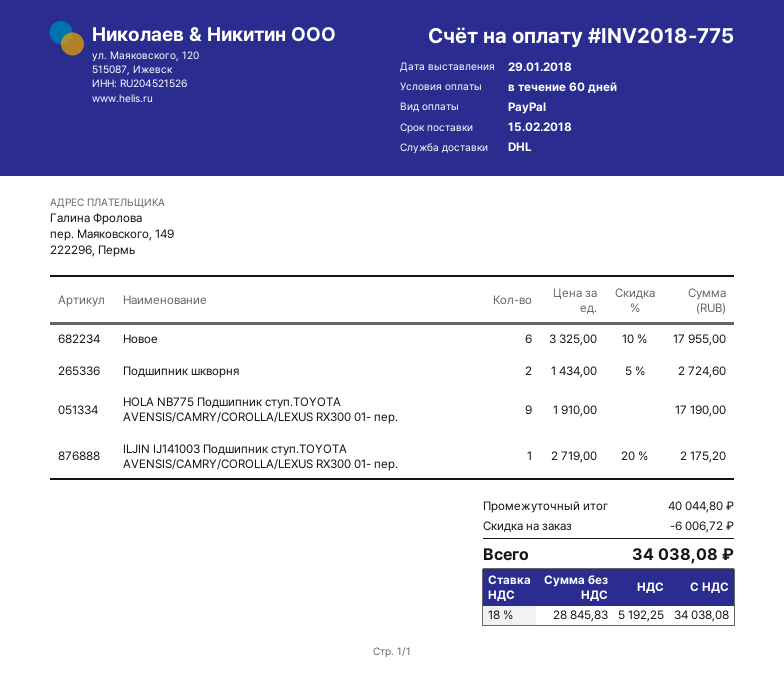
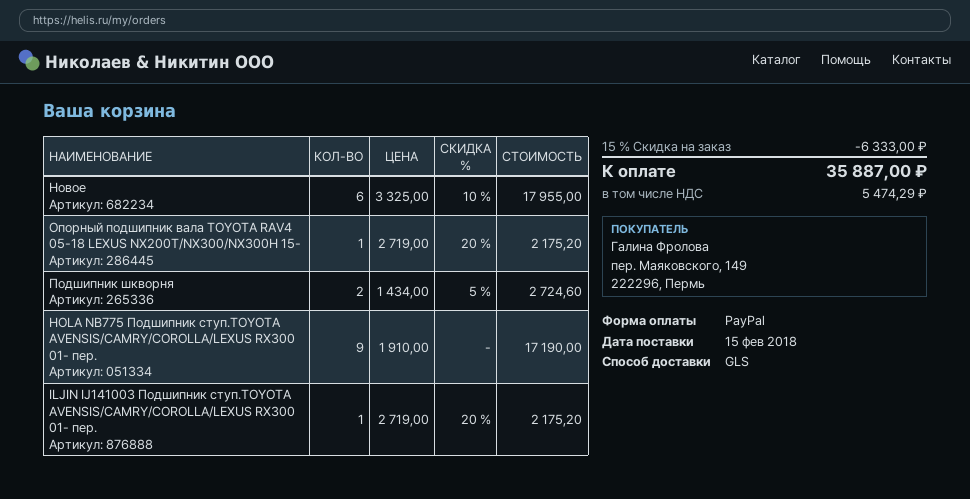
shipping method: DHL -> GLS
Опорный подшипник вала TOYOTA RAV4 05-18 LEXUS NX200T/NX300/NX300H 15-: none -> 1 x 2719.00 - 20% = 2175.20
discount: 6006.72 -> 6333.00
tax: 5192.25 -> 5474.29
total: 34038.08 -> 35887.00

